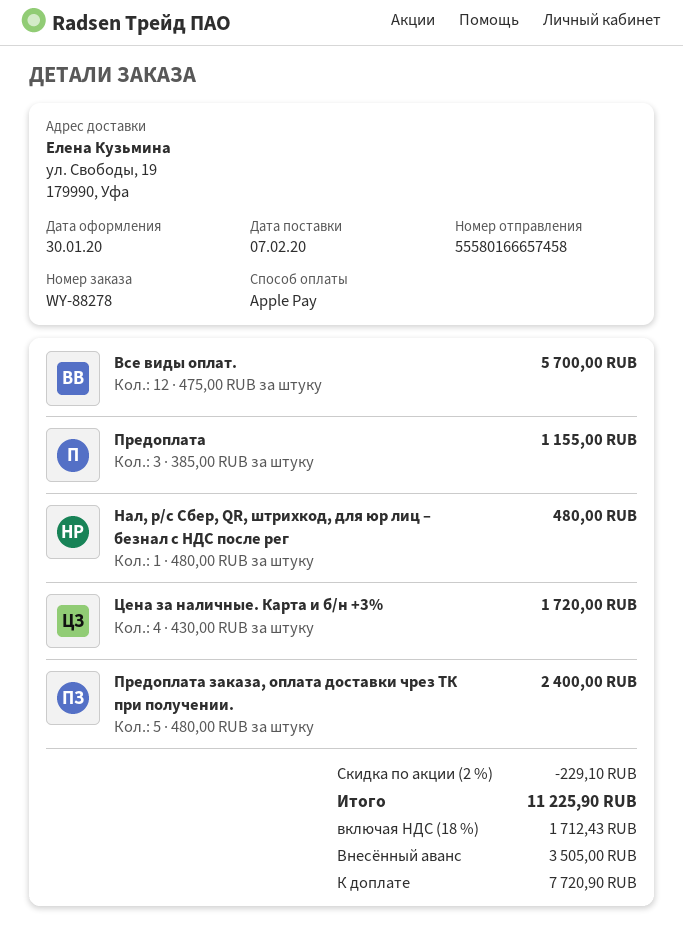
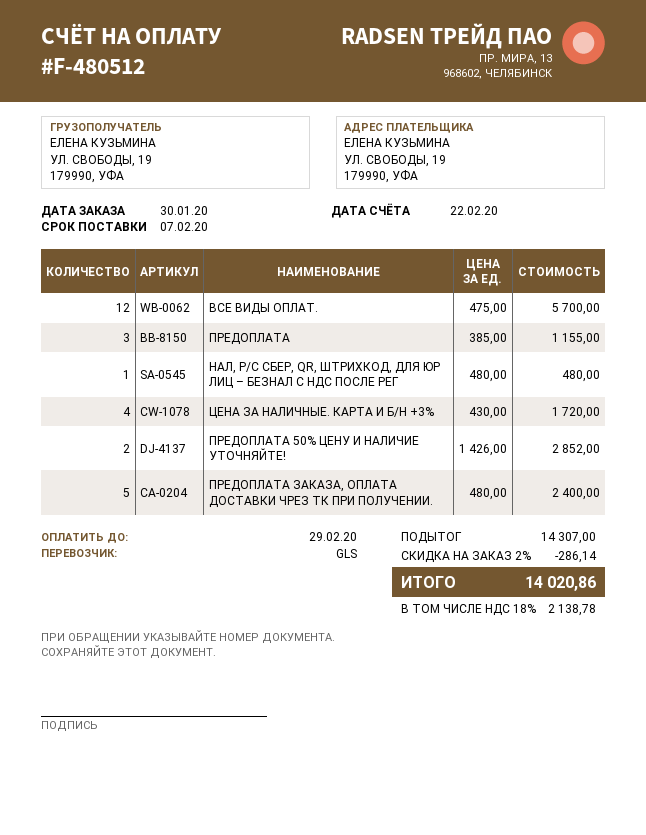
ПРЕДОПЛАТА 50% ЦЕНУ И НАЛИЧИЕ УТОЧНЯЙТЕ!: none -> 2 x 1426.00 = 2852.00
discount: 2% = 229.10 -> 2% = 286.14
tax: 18% = 1712.43 -> 18% = 2138.78
total: 11225.90 -> 14020.86

